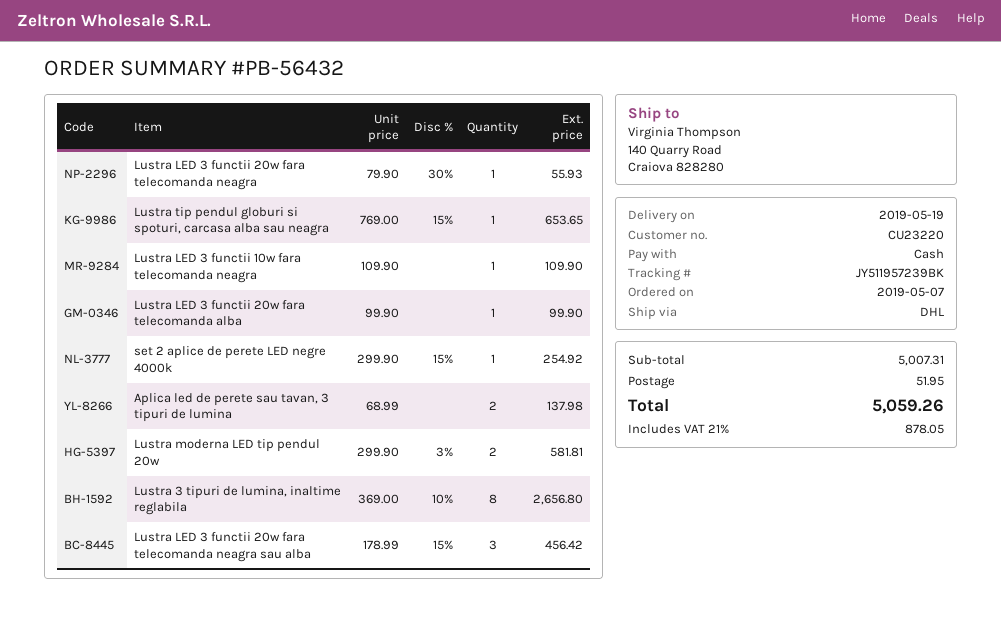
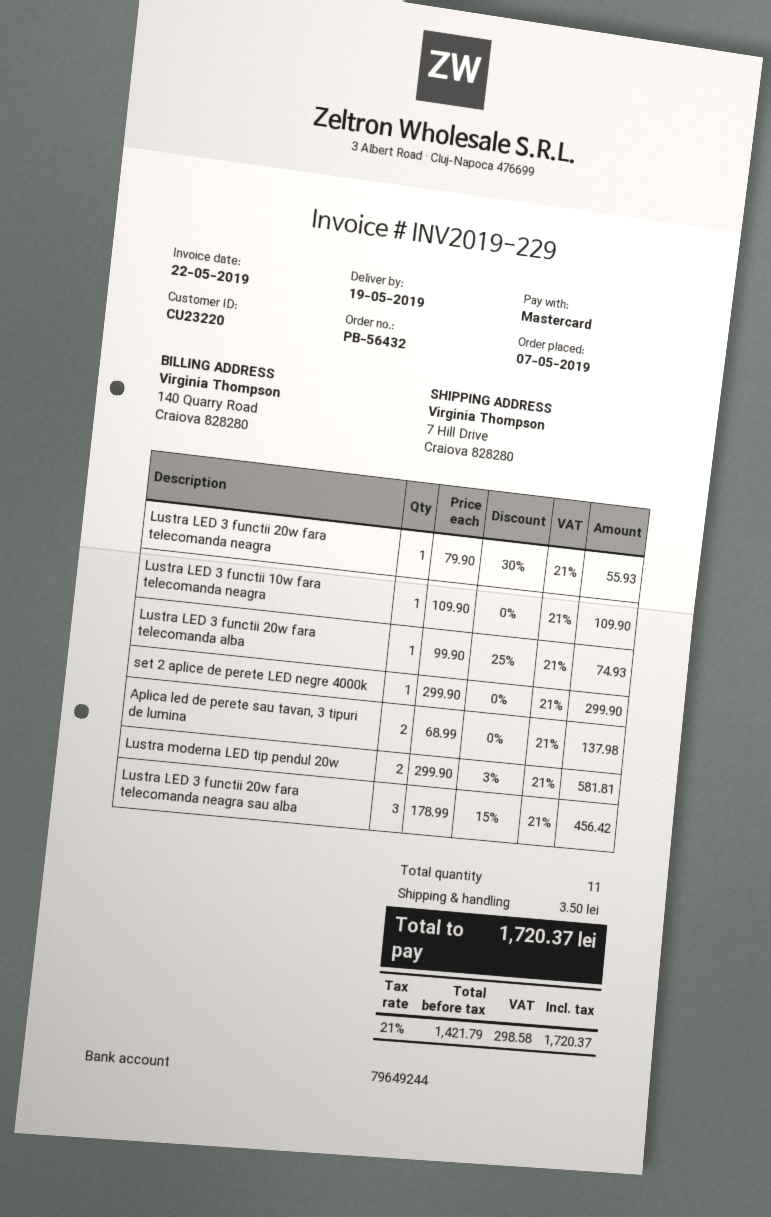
payment method: cash -> Mastercard
ship to: 140 Quarry Road, Craiova 828280 -> 7 Hill Drive, Craiova 828280
Lustra tip pendul globuri si spoturi, carcasa alba sau neagra: 1 x 769.00 - 15% = 653.65 -> none
Lustra LED 3 functii 20w fara telecomanda alba: 1 x 99.90 = 99.90 -> 1 x 99.90 - 25% = 74.93
set 2 aplice de perete LED negre 4000k: 1 x 299.90 - 15% = 254.92 -> 1 x 299.90 = 299.90
Lustra 3 tipuri de lumina, inaltime reglabila: 8 x 369.00 - 10% = 2656.80 -> none
shipping: 51.95 -> 3.50
tax: 21% = 878.05 -> 21% = 298.58
total: 5059.26 -> 1720.37

